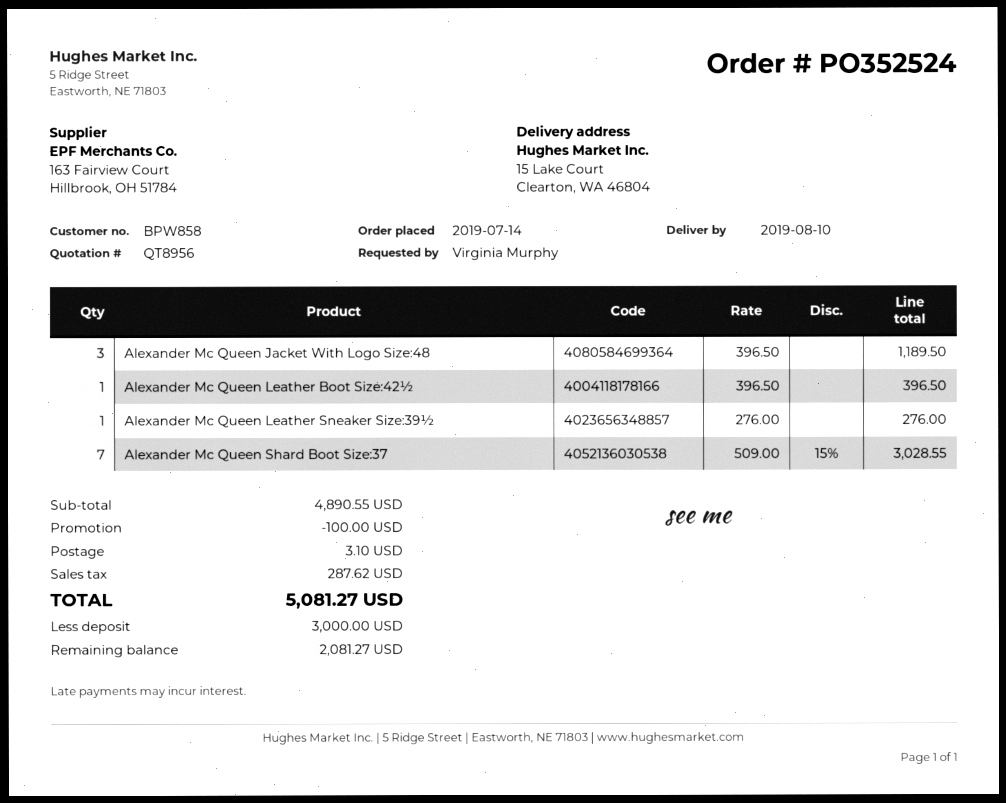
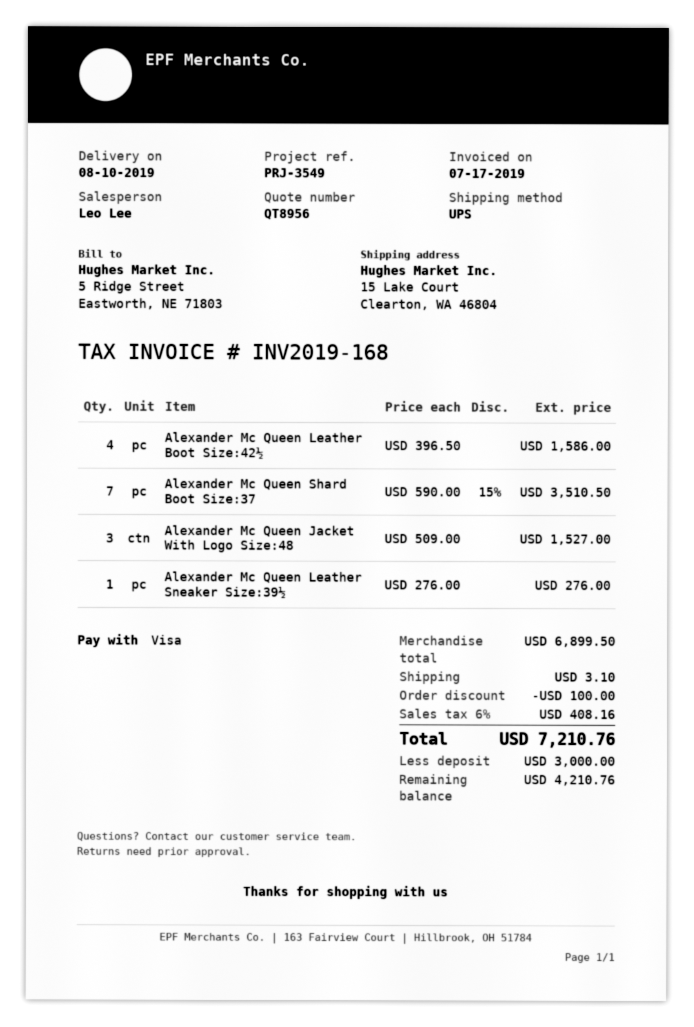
Alexander Mc Queen Jacket With Logo Size:48: 3 x 396.50 = 1189.50 -> 3 x 509.00 = 1527.00
Alexander Mc Queen Leather Boot Size:42½: 1 x 396.50 = 396.50 -> 4 x 396.50 = 1586.00
Alexander Mc Queen Shard Boot Size:37: 7 x 509.00 - 15% = 3028.55 -> 7 x 590.00 - 15% = 3510.50
subtotal: 4890.55 -> 6899.50
tax: 287.62 -> 408.16
total: 5081.27 -> 7210.76
balance: 2081.27 -> 4210.76

